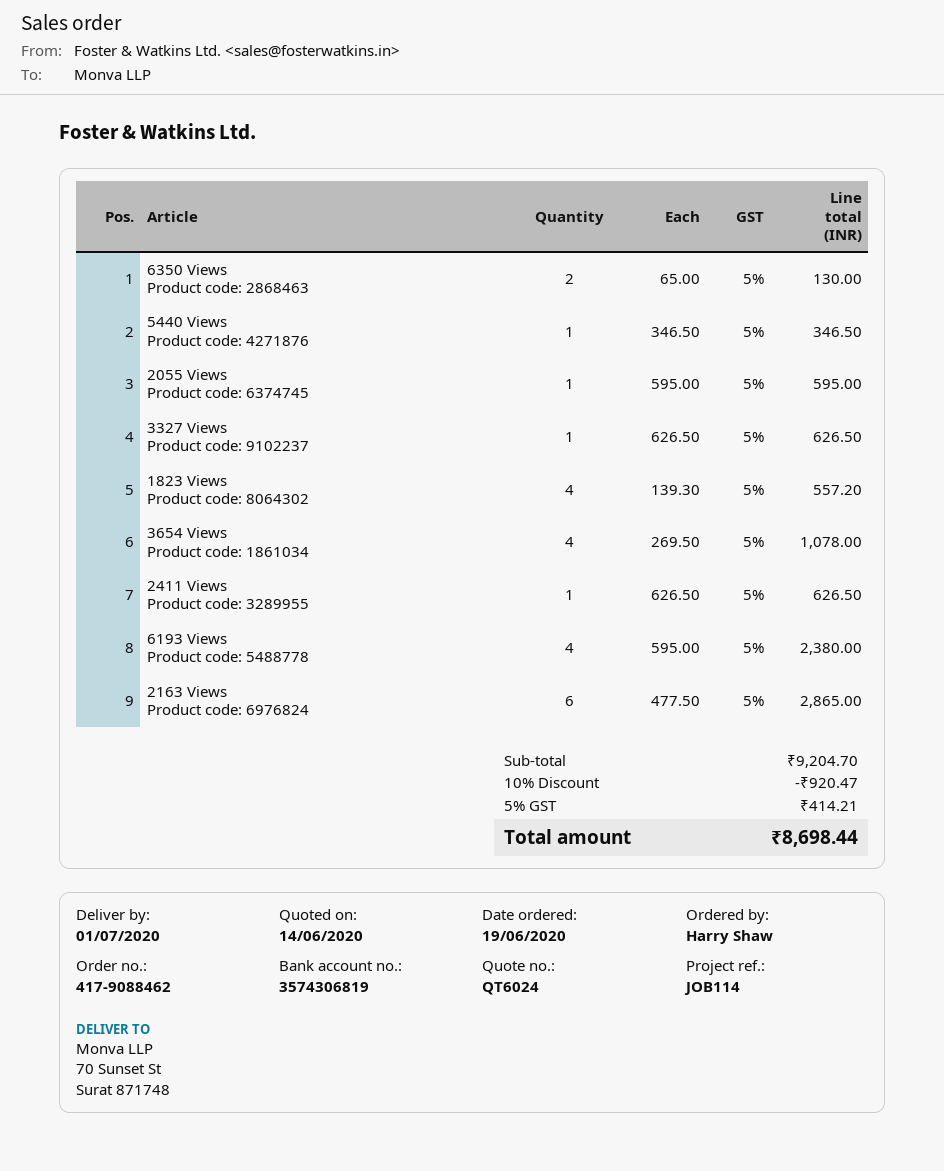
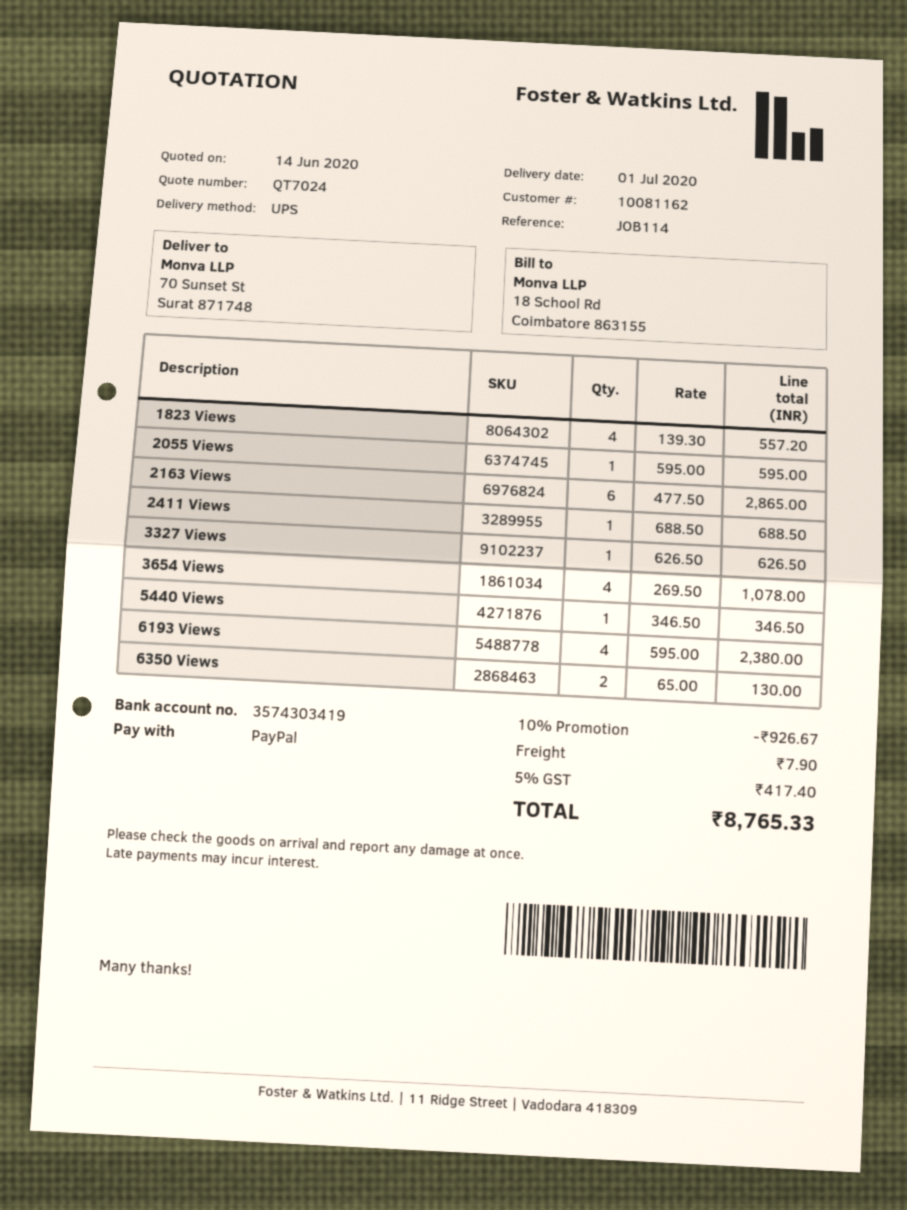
quote number: QT6024 -> QT7024
bank account: 3574306819 -> 3574303419
2411 Views: 1 x 626.50 = 626.50 -> 1 x 688.50 = 688.50
discount: 10% = 920.47 -> 10% = 926.67
shipping: none -> 7.90
tax: 5% = 414.21 -> 5% = 417.40
total: 8698.44 -> 8765.33

